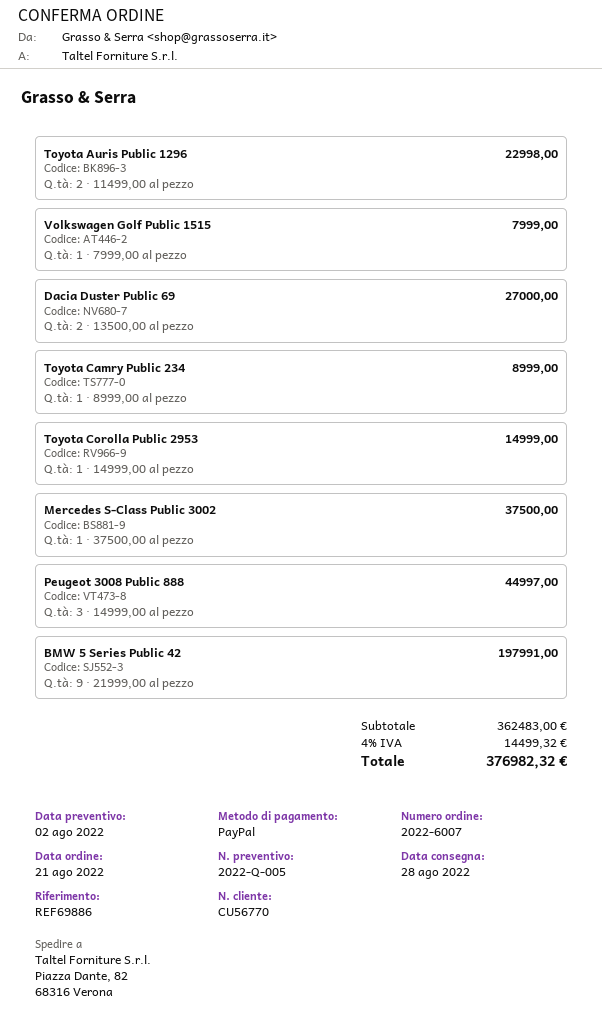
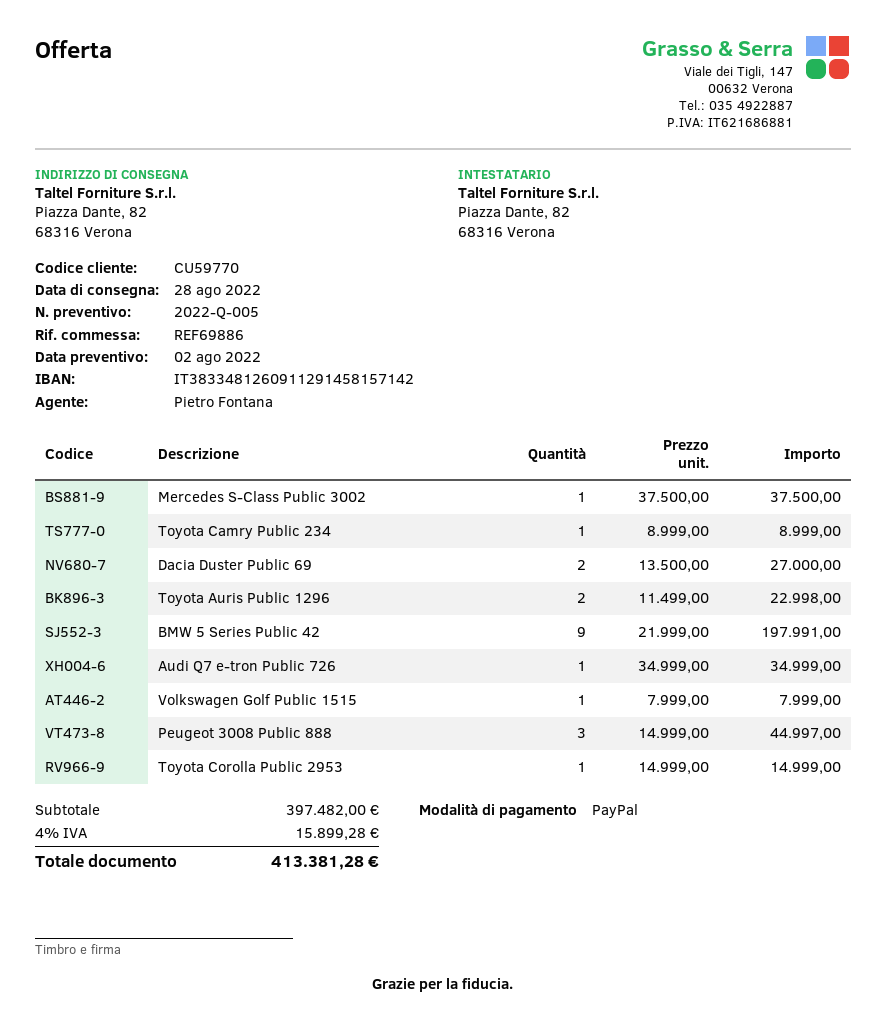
customer number: CU56770 -> CU59770
Audi Q7 e-tron Public 726: none -> 1 x 34999.00 = 34999.00
subtotal: 362483.00 -> 397482.00
tax: 4% = 14499.32 -> 4% = 15899.28
total: 376982.32 -> 413381.28

